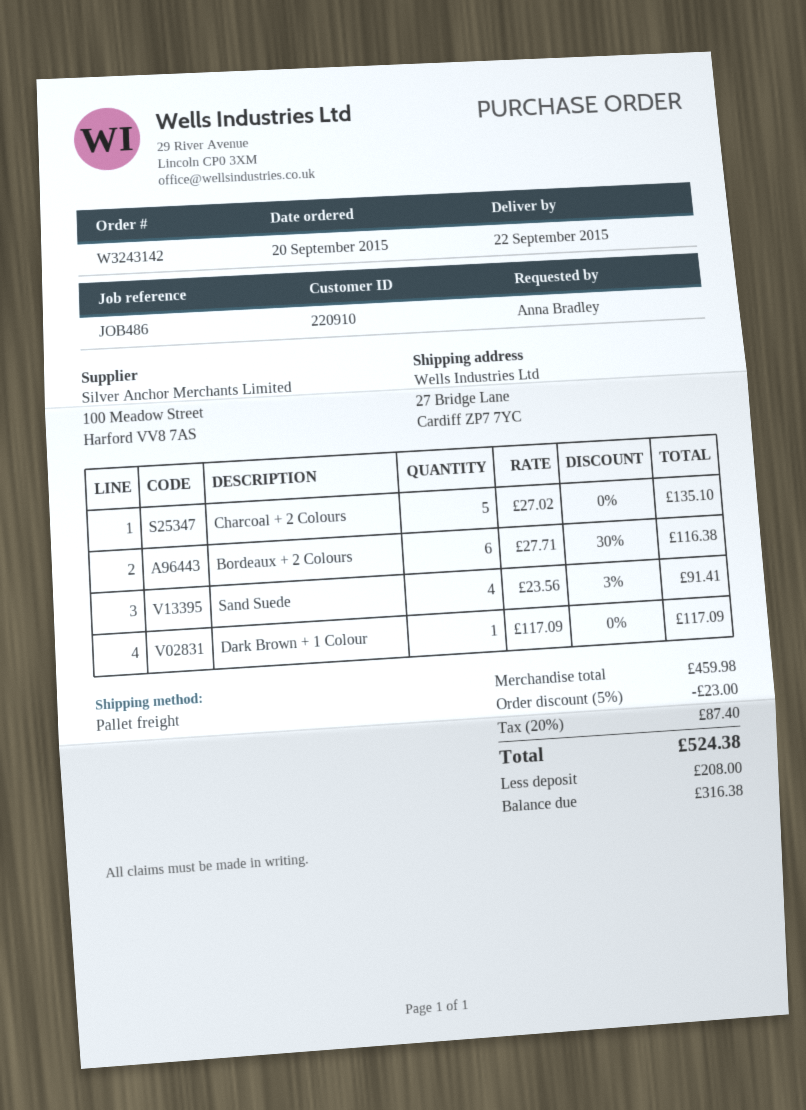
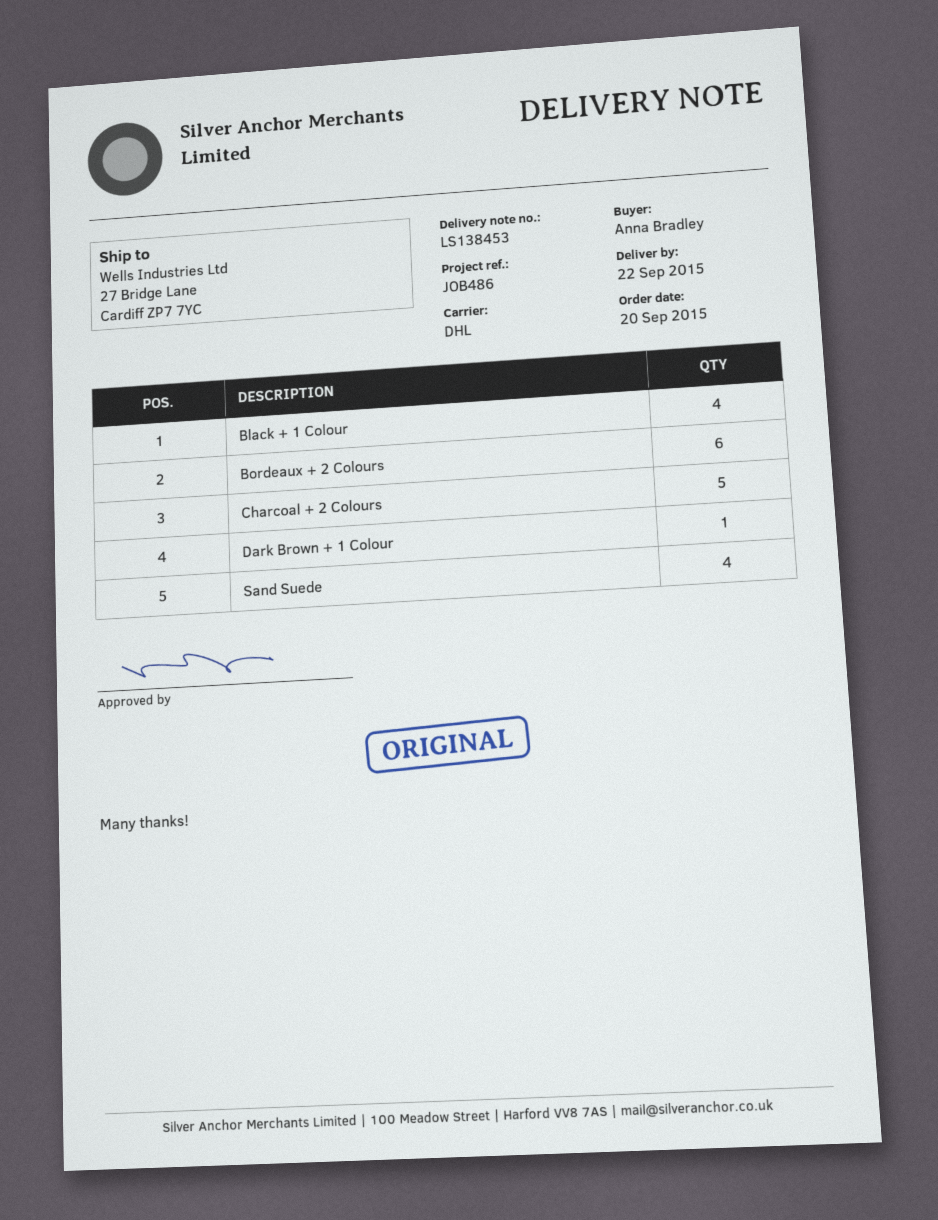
shipping method: pallet freight -> DHL
Black + 1 Colour: none -> 4

